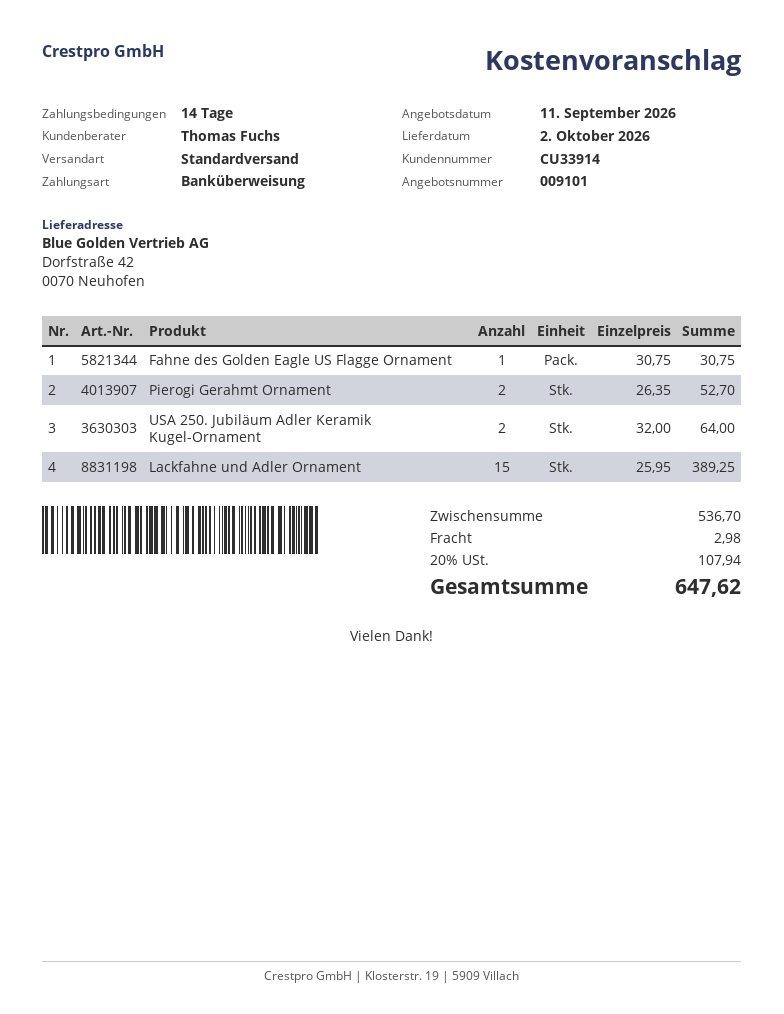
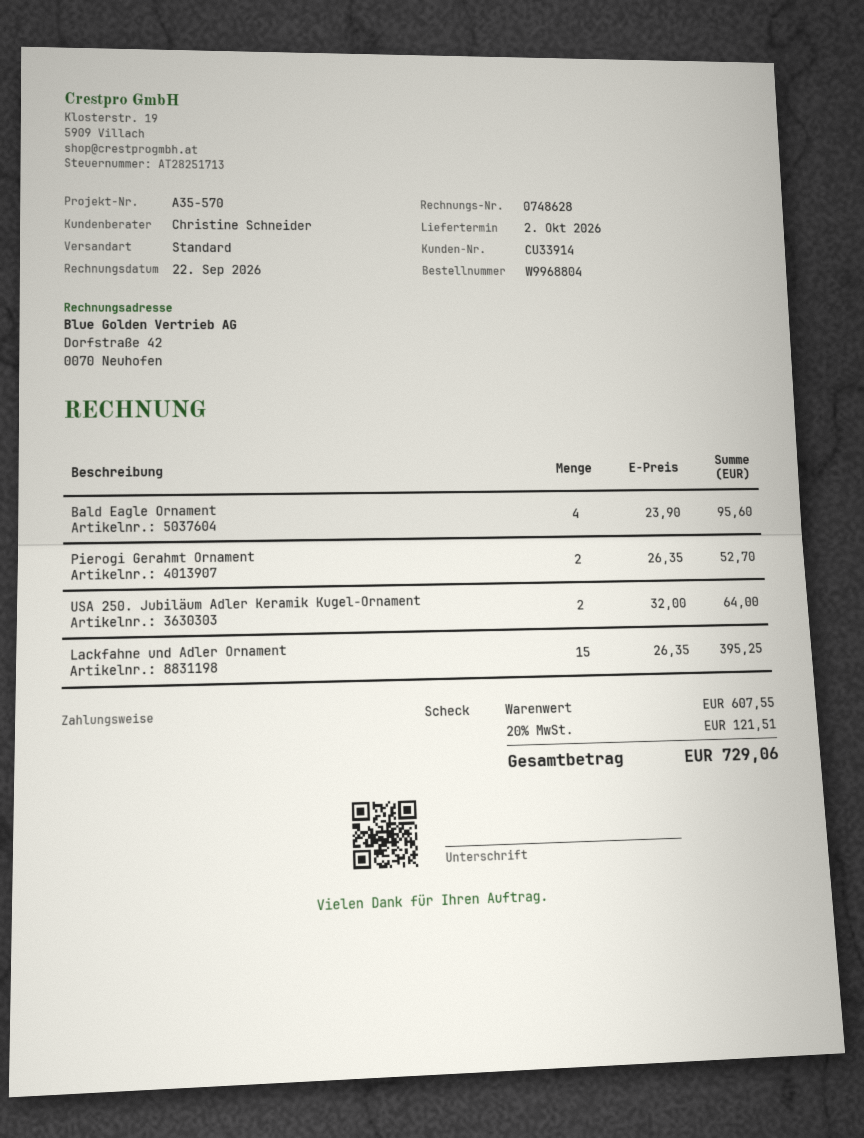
sales rep: Thomas Fuchs -> Christine Schneider
payment method: bank transfer -> cheque
Fahne des Golden Eagle US Flagge Ornament: 1 x 30.75 = 30.75 -> none
Lackfahne und Adler Ornament: 15 x 25.95 = 389.25 -> 15 x 26.35 = 395.25
Bald Eagle Ornament: none -> 4 x 23.90 = 95.60
subtotal: 536.70 -> 607.55
shipping: 2.98 -> none
tax: 20% = 107.94 -> 20% = 121.51
total: 647.62 -> 729.06

